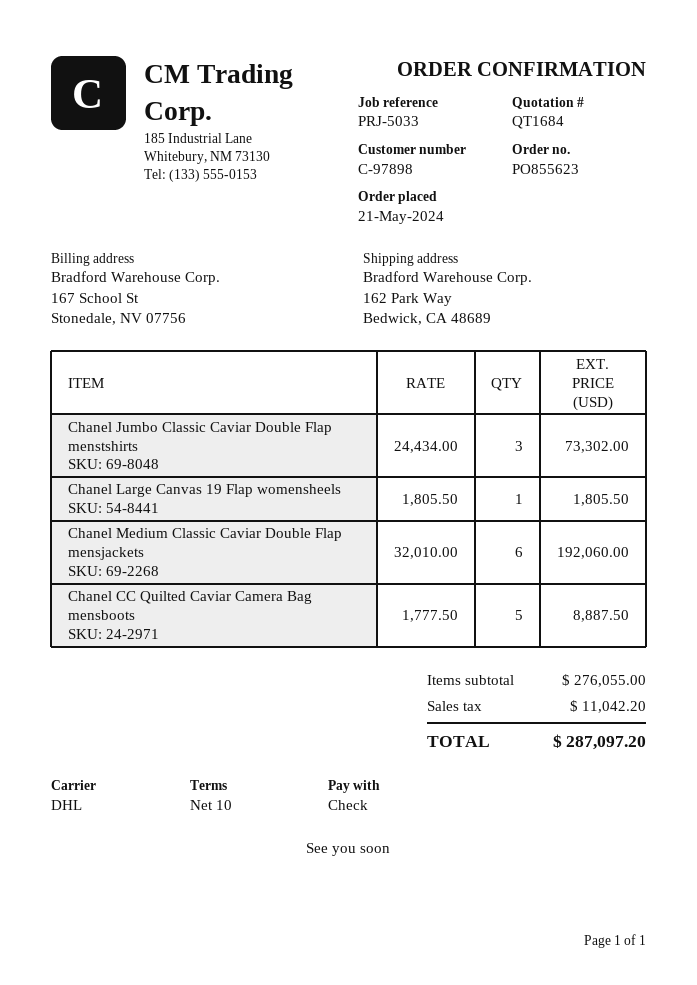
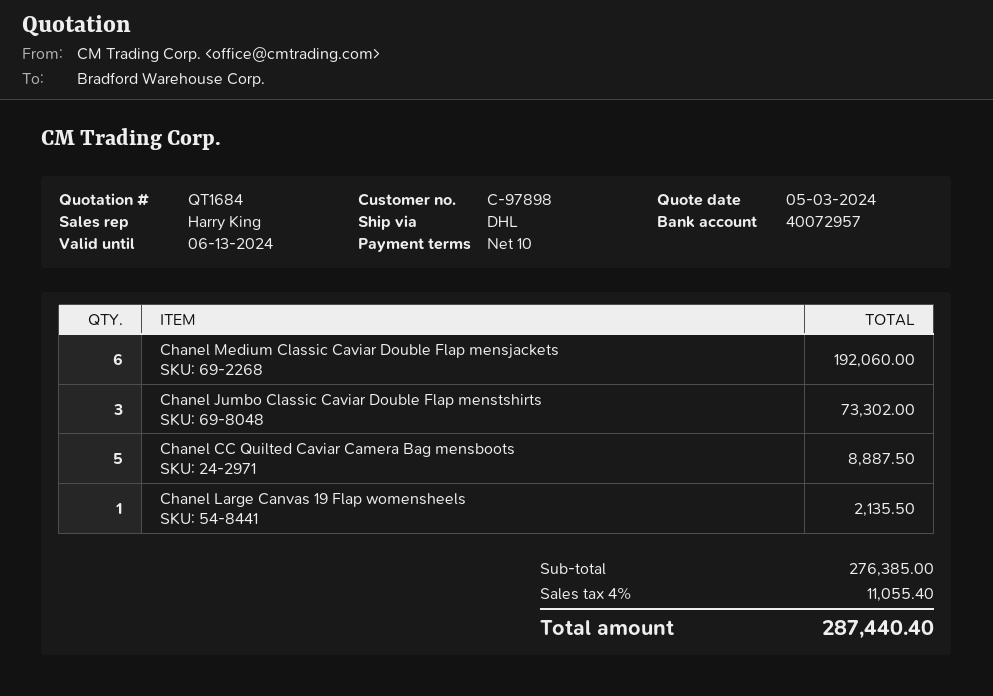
Chanel Large Canvas 19 Flap womensheels: 1 for 1805.50 -> 1 for 2135.50
subtotal: 276055.00 -> 276385.00
tax: 11042.20 -> 11055.40
total: 287097.20 -> 287440.40

